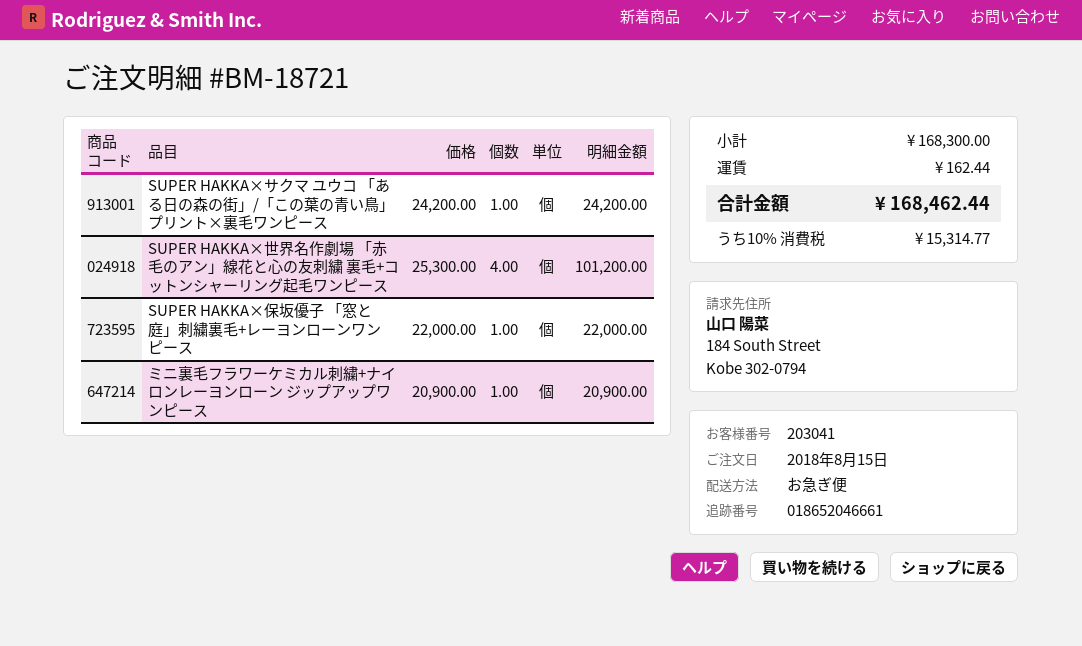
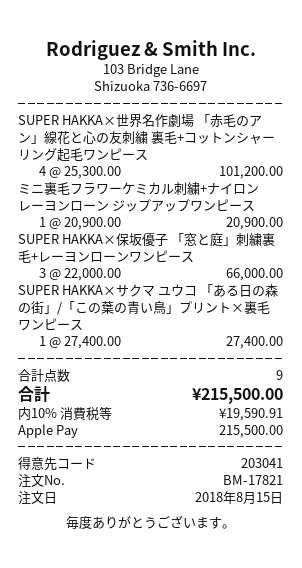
order number: BM-18721 -> BM-17821
SUPER HAKKA×サクマ ユウコ 「ある日の森の街」/「この葉の青い鳥」プリント×裏毛ワンピース: 1 x 24200.00 = 24200.00 -> 1 x 27400.00 = 27400.00
SUPER HAKKA×保坂優子 「窓と庭」刺繍裏毛+レーヨンローンワンピース: 1 x 22000.00 = 22000.00 -> 3 x 22000.00 = 66000.00
shipping: 162.44 -> none
tax: 10% = 15314.77 -> 10% = 19590.91
total: 168462.44 -> 215500.00

